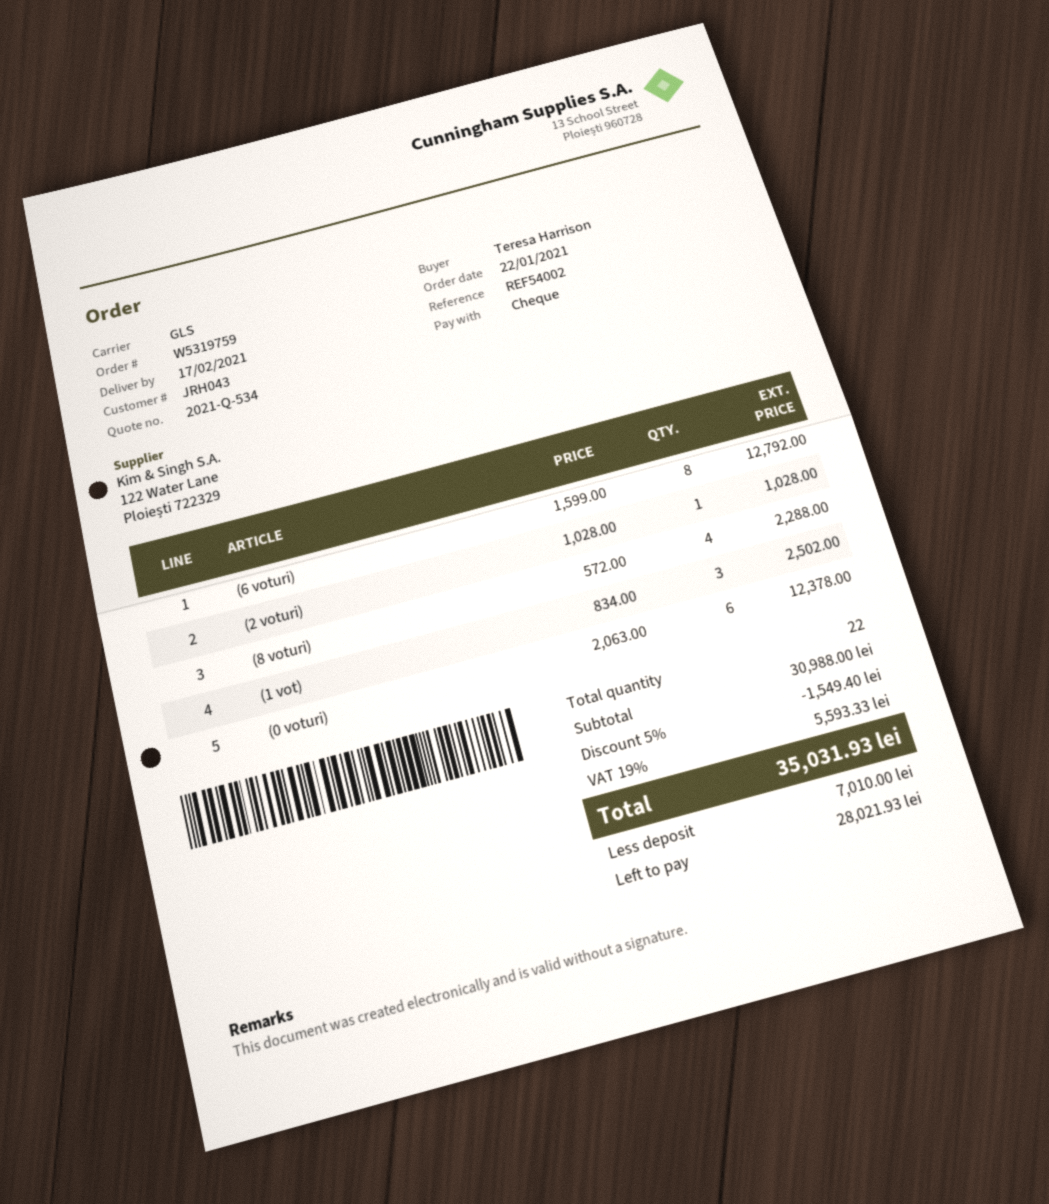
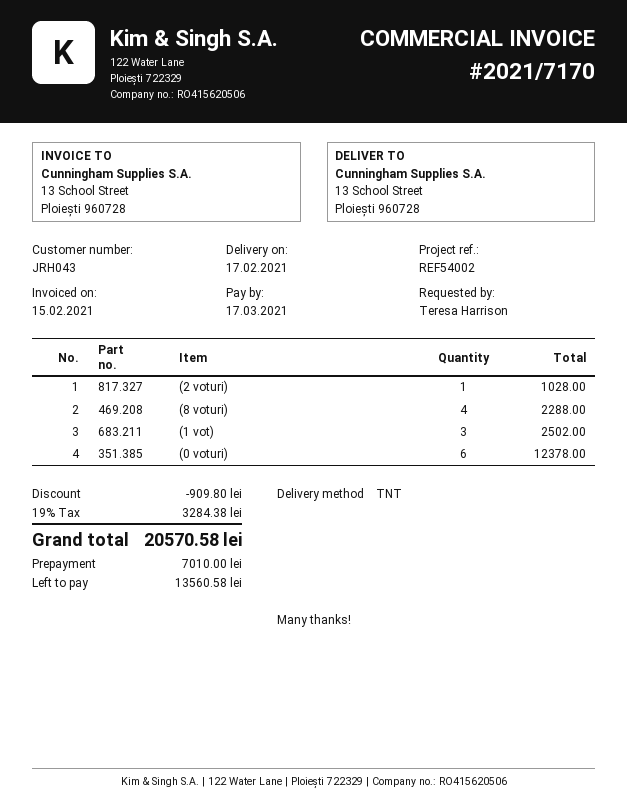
shipping method: GLS -> TNT
(6 voturi): 8 for 12792.00 -> none
discount: 1549.40 -> 909.80
tax: 19% = 5593.33 -> 19% = 3284.38
total: 35031.93 -> 20570.58
balance: 28021.93 -> 13560.58

